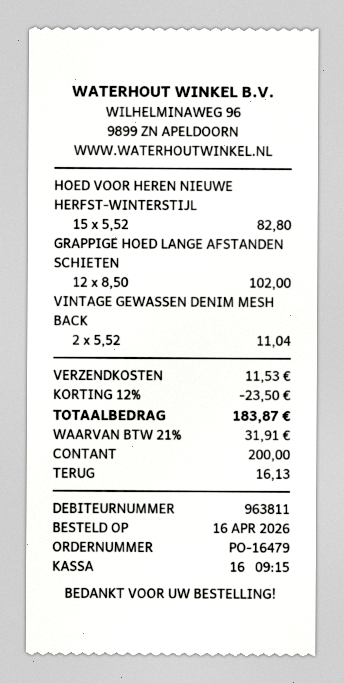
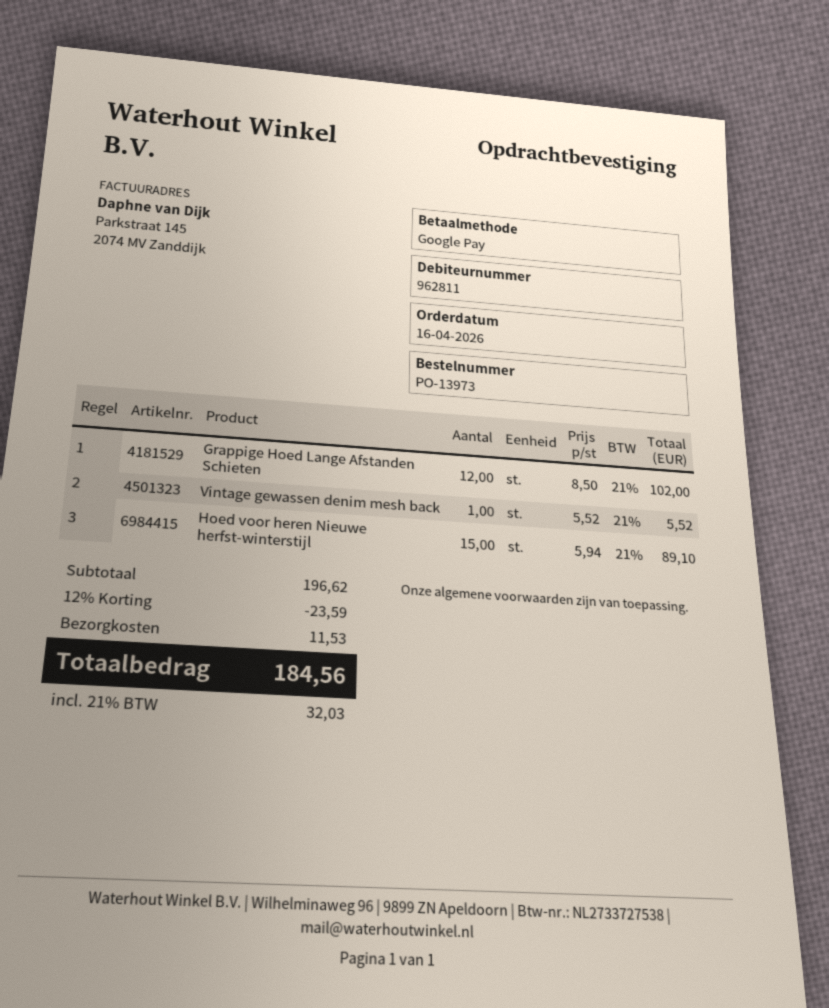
order number: PO-16479 -> PO-13973
customer number: 963811 -> 962811
payment method: cash -> Google Pay
HOED VOOR HEREN NIEUWE HERFST-WINTERSTIJL: 15 x 5.52 = 82.80 -> 15 x 5.94 = 89.10
VINTAGE GEWASSEN DENIM MESH BACK: 2 x 5.52 = 11.04 -> 1 x 5.52 = 5.52
discount: 12% = 23.50 -> 12% = 23.59
tax: 21% = 31.91 -> 21% = 32.03
total: 183.87 -> 184.56

